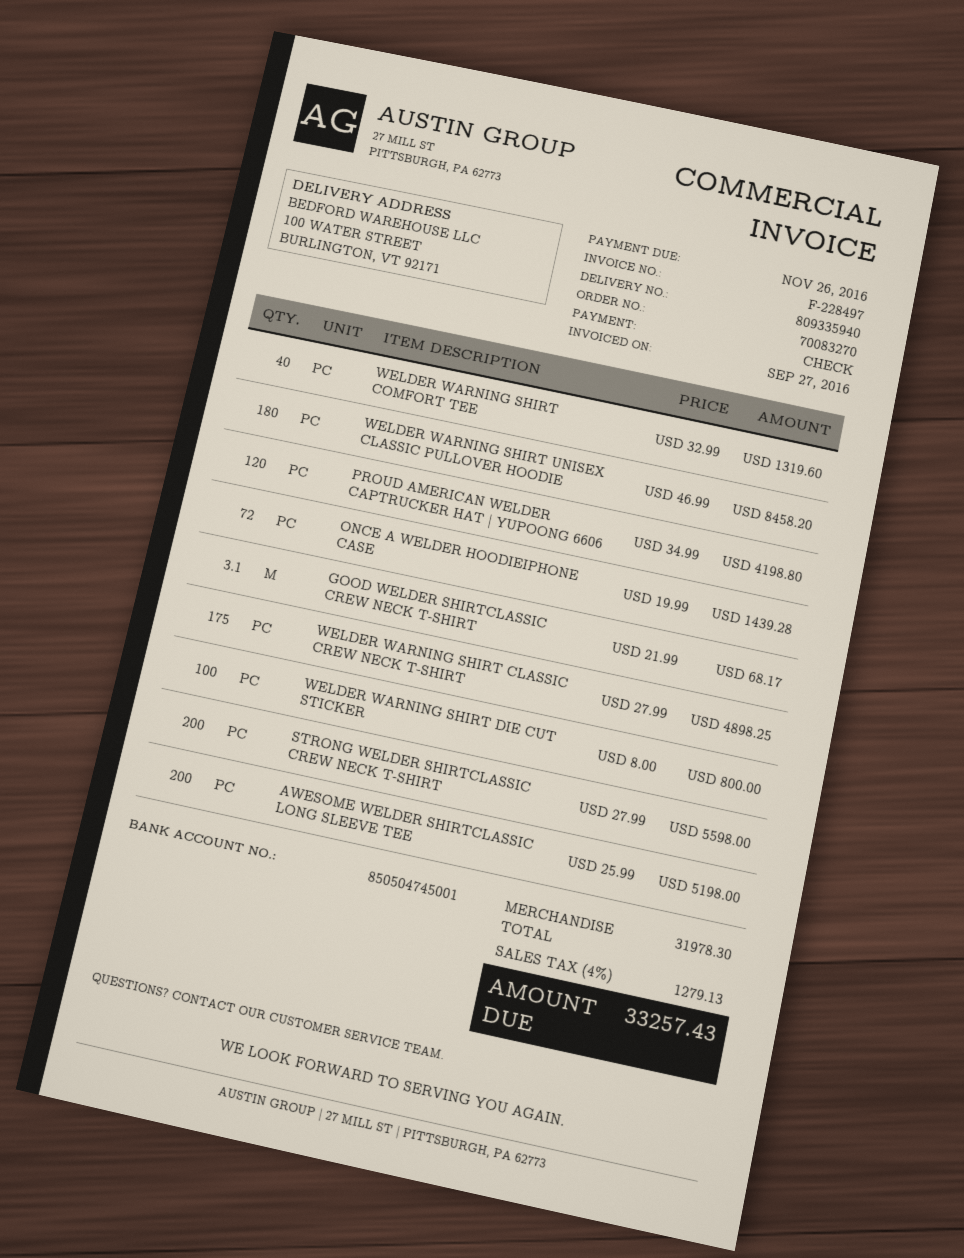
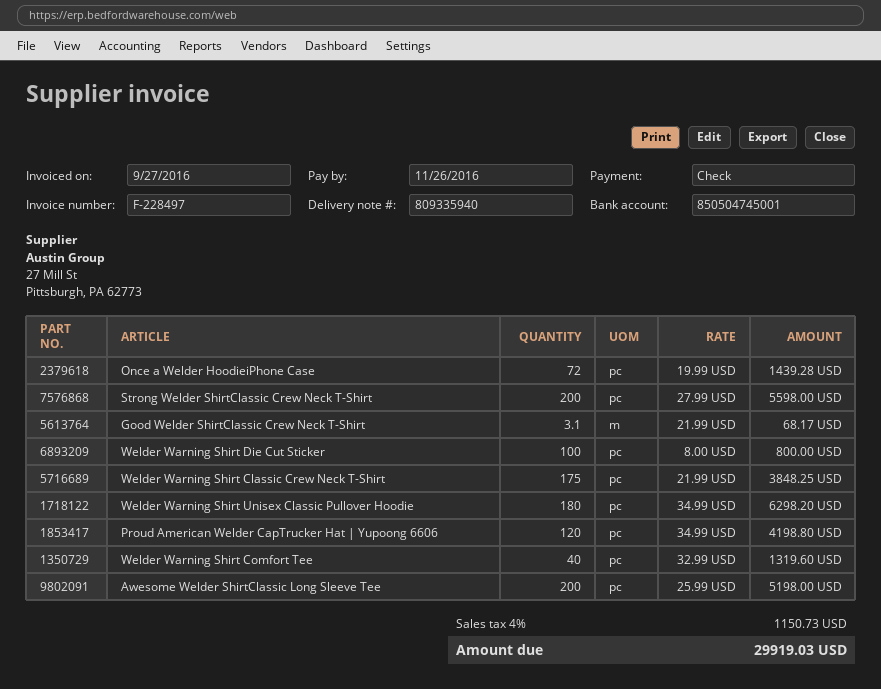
WELDER WARNING SHIRT UNISEX CLASSIC PULLOVER HOODIE: 180 x 46.99 = 8458.20 -> 180 x 34.99 = 6298.20
WELDER WARNING SHIRT CLASSIC CREW NECK T-SHIRT: 175 x 27.99 = 4898.25 -> 175 x 21.99 = 3848.25
tax: 4% = 1279.13 -> 4% = 1150.73
total: 33257.43 -> 29919.03

